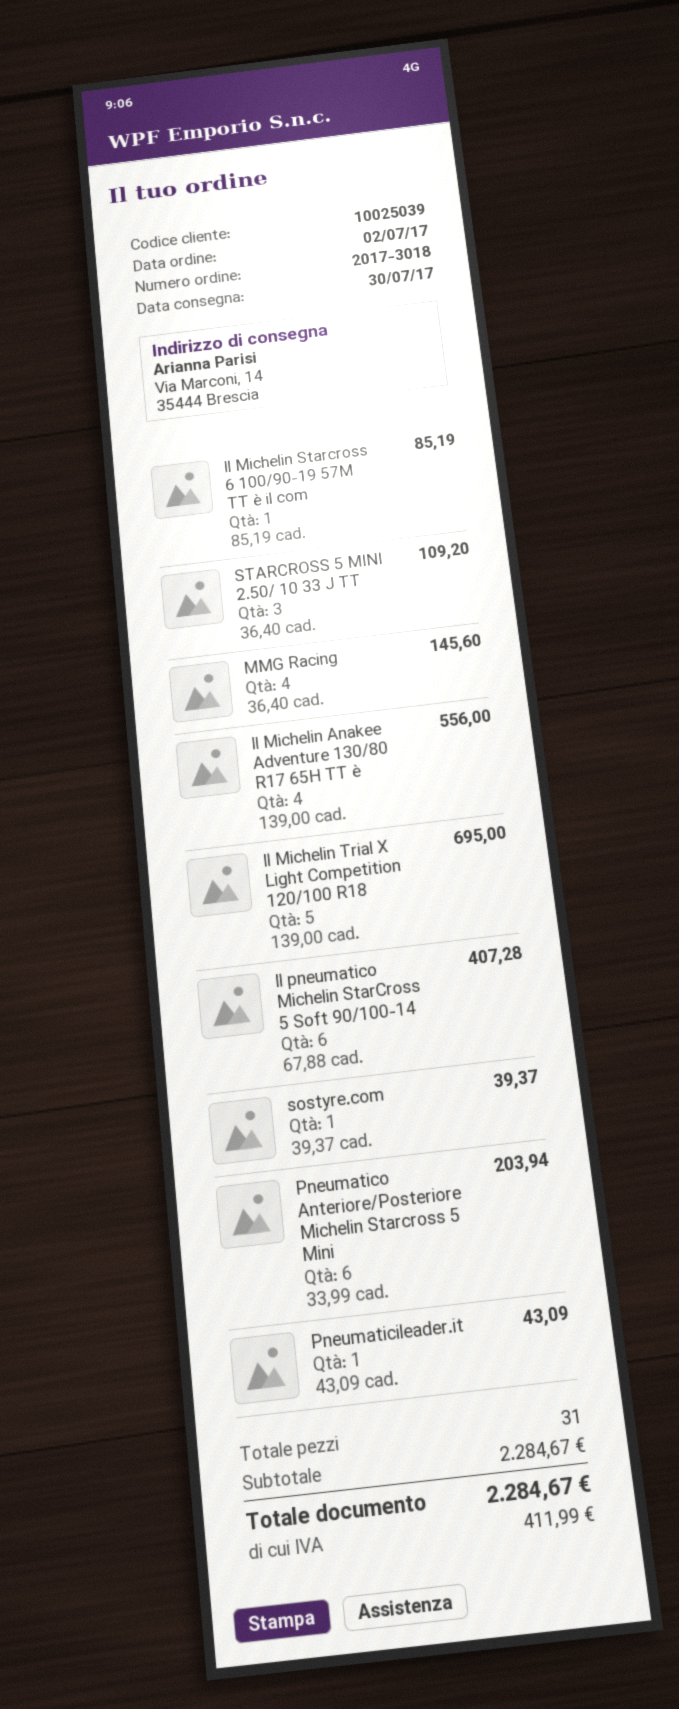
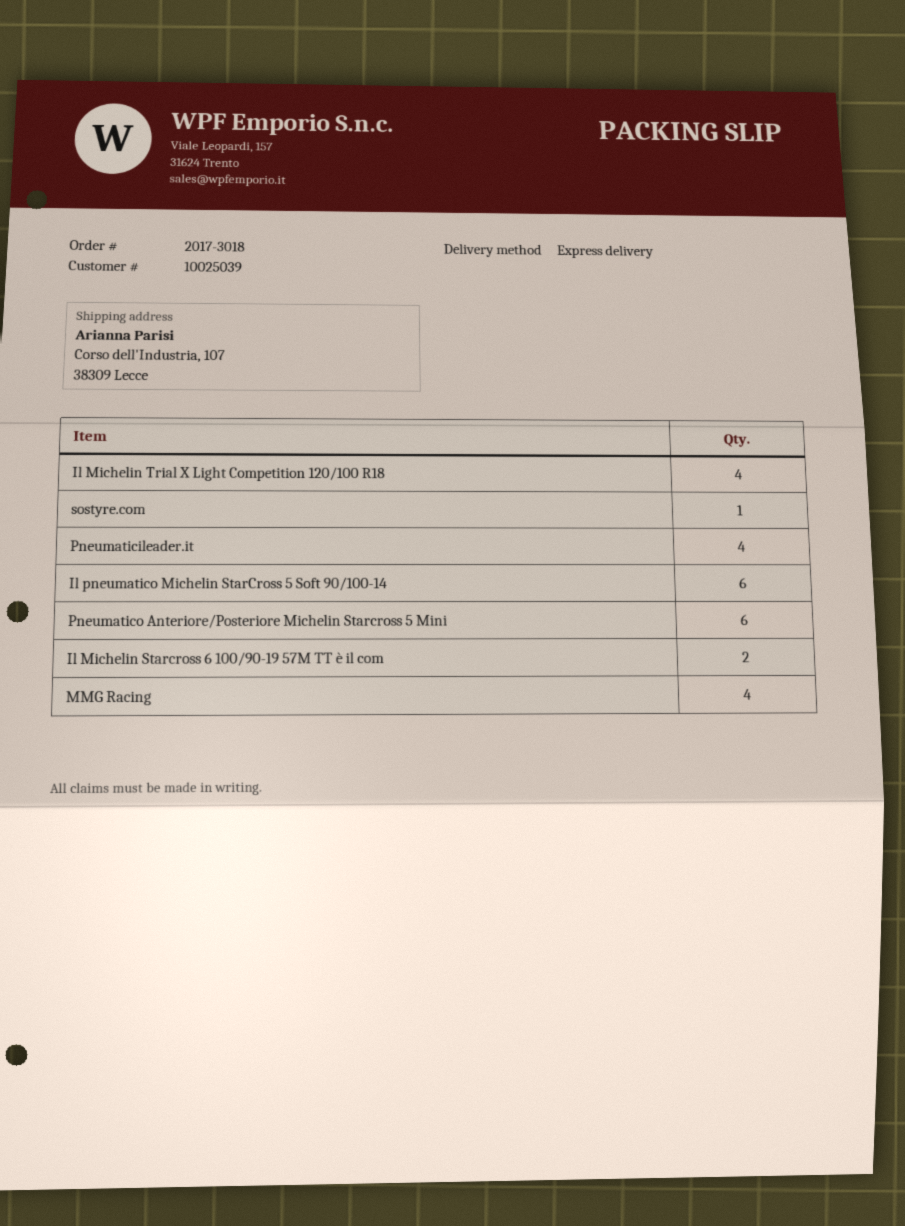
ship to: Via Marconi, 14, 35444 Brescia -> Corso dell'Industria, 107, 38309 Lecce
Il Michelin Starcross 6 100/90-19 57M TT è il com: 1 -> 2
STARCROSS 5 MINI 2.50/ 10 33 J TT: 3 -> none
Il Michelin Anakee Adventure 130/80 R17 65H TT è: 4 -> none
Il Michelin Trial X Light Competition 120/100 R18: 5 -> 4
Pneumaticileader.it: 1 -> 4

